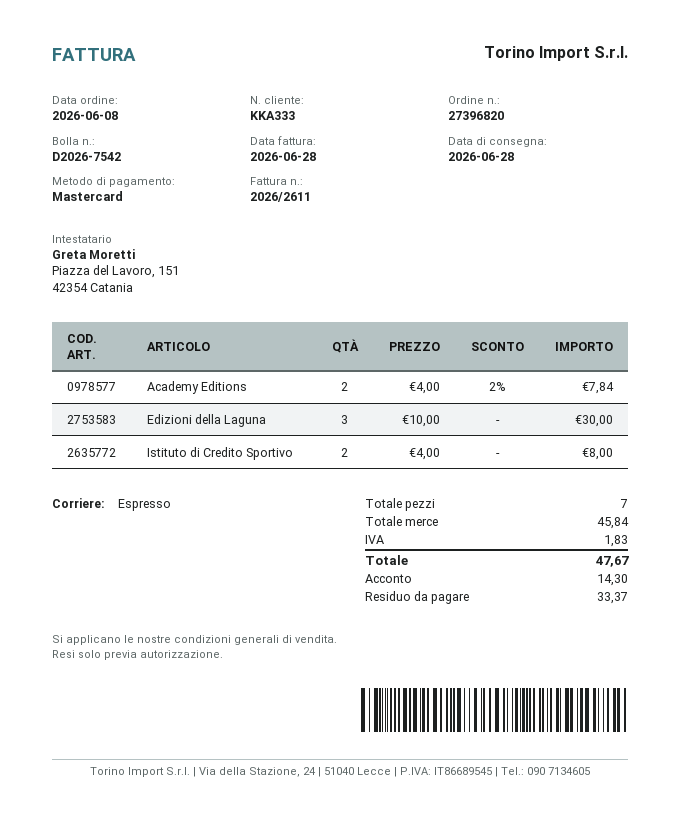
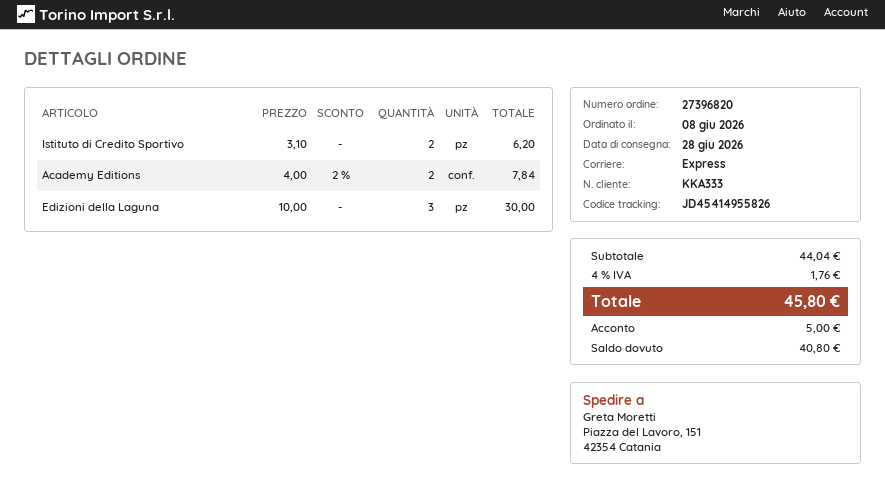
Istituto di Credito Sportivo: 2 x 4.00 = 8.00 -> 2 x 3.10 = 6.20
subtotal: 45.84 -> 44.04
tax: 1.83 -> 1.76
total: 47.67 -> 45.80
deposit: 14.30 -> 5.00
balance: 33.37 -> 40.80

